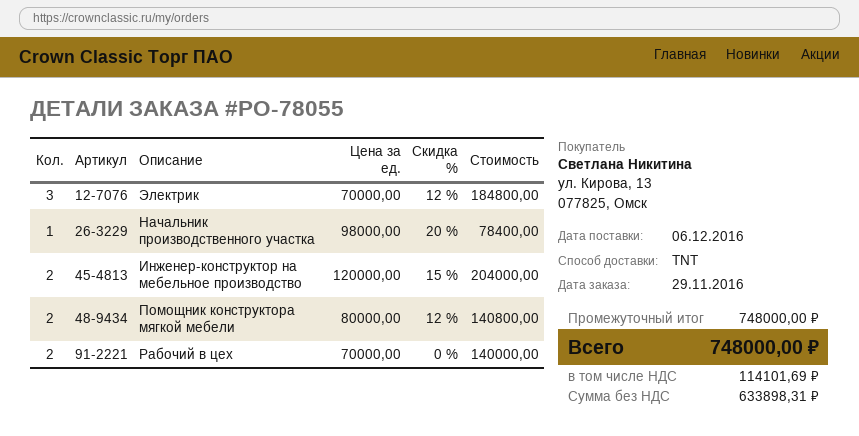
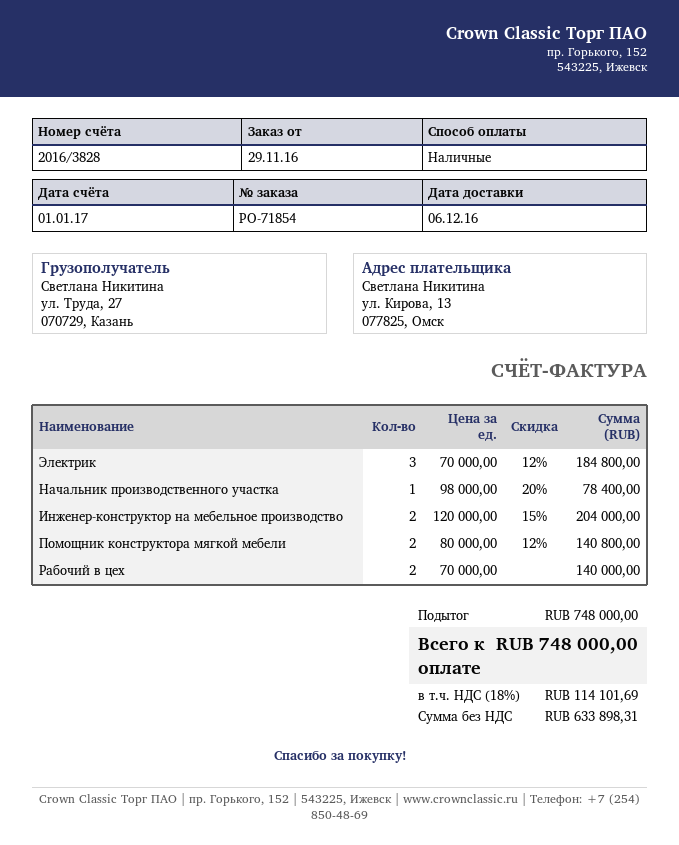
order number: PO-78055 -> PO-71854

